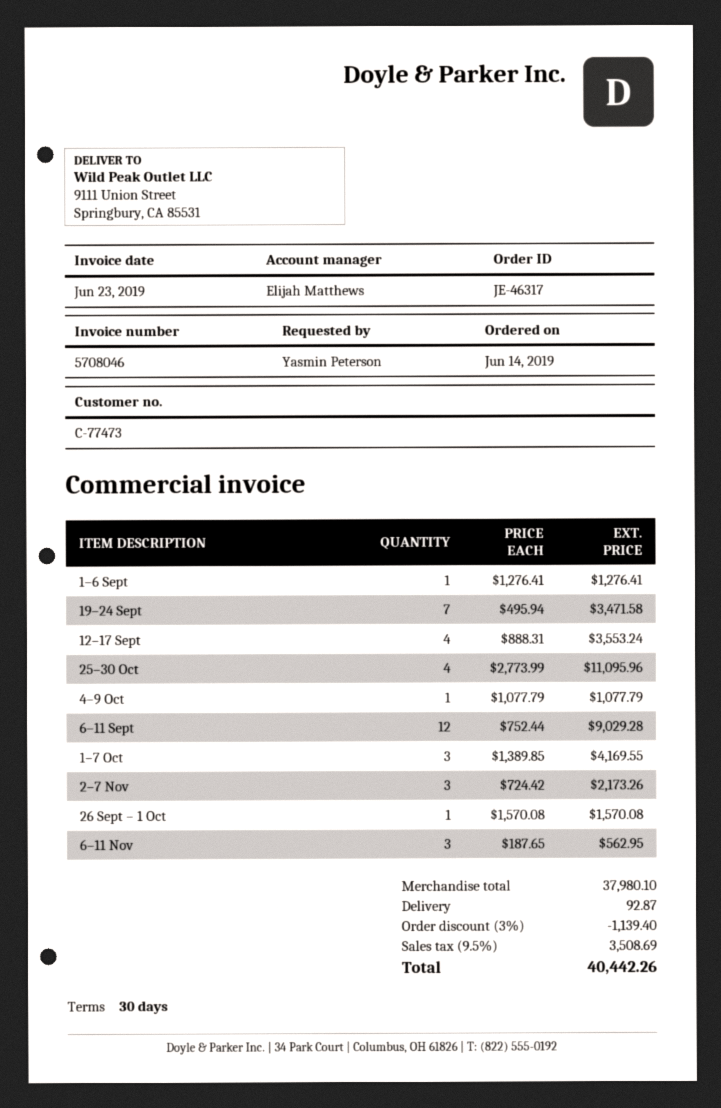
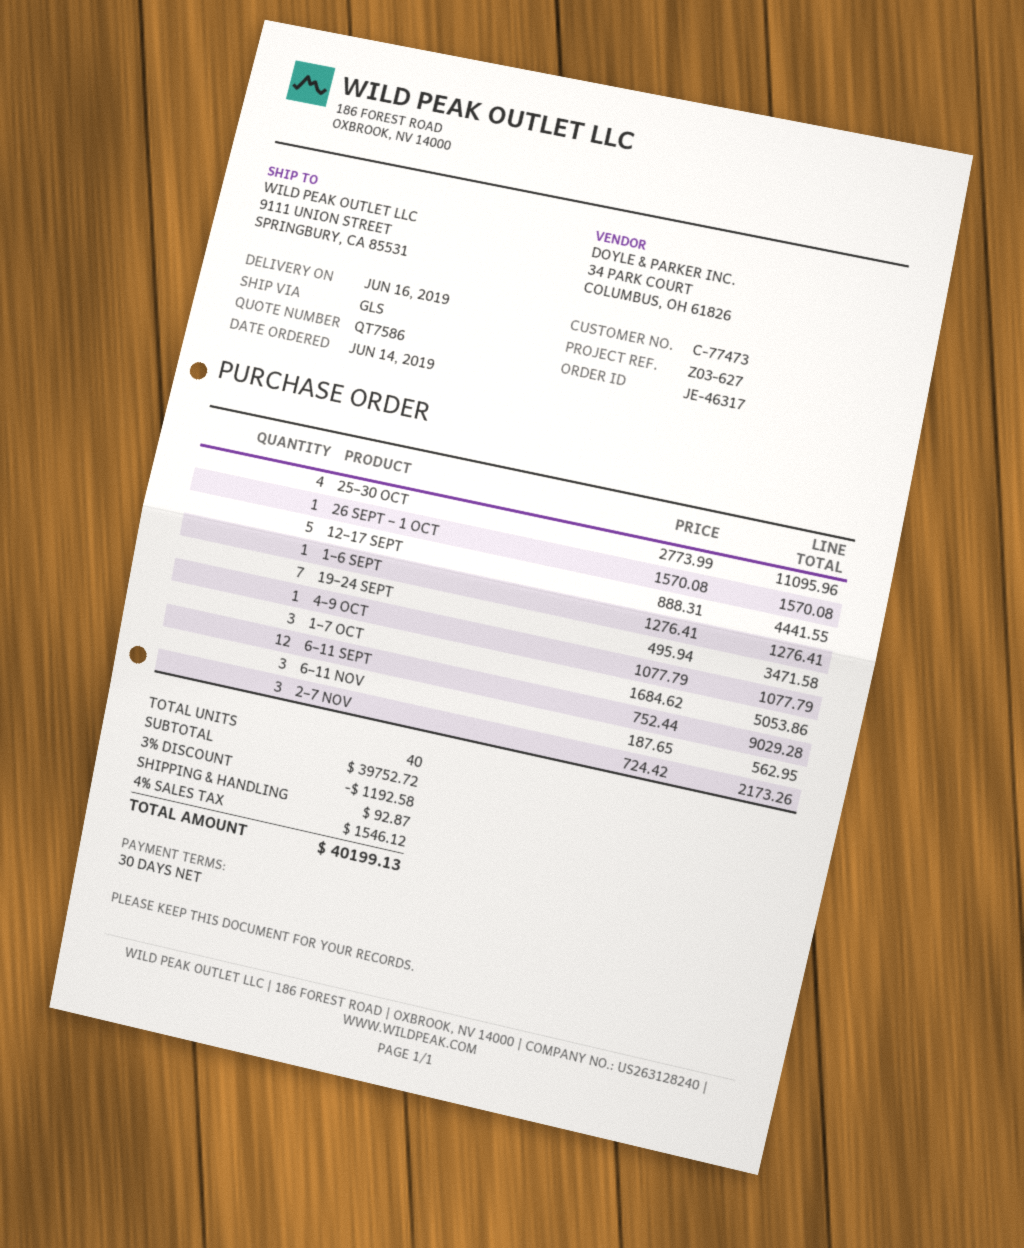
12–17 Sept: 4 x 888.31 = 3553.24 -> 5 x 888.31 = 4441.55
1–7 Oct: 3 x 1389.85 = 4169.55 -> 3 x 1684.62 = 5053.86
subtotal: 37980.10 -> 39752.72
discount: 3% = 1139.40 -> 3% = 1192.58
tax: 9.5% = 3508.69 -> 4% = 1546.12
total: 40442.26 -> 40199.13

